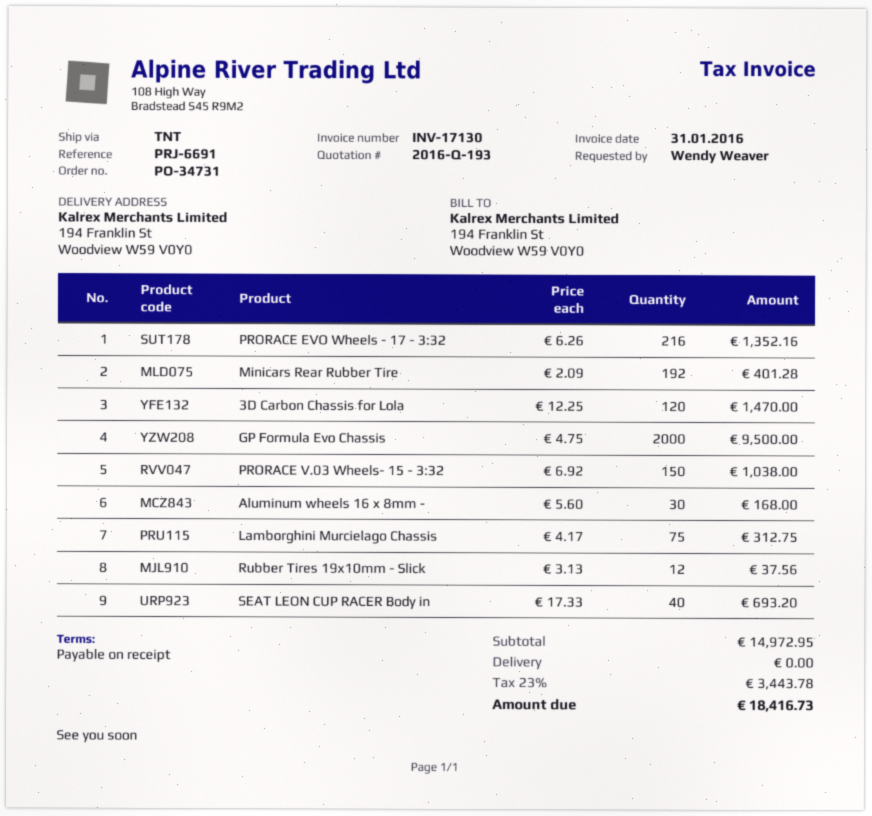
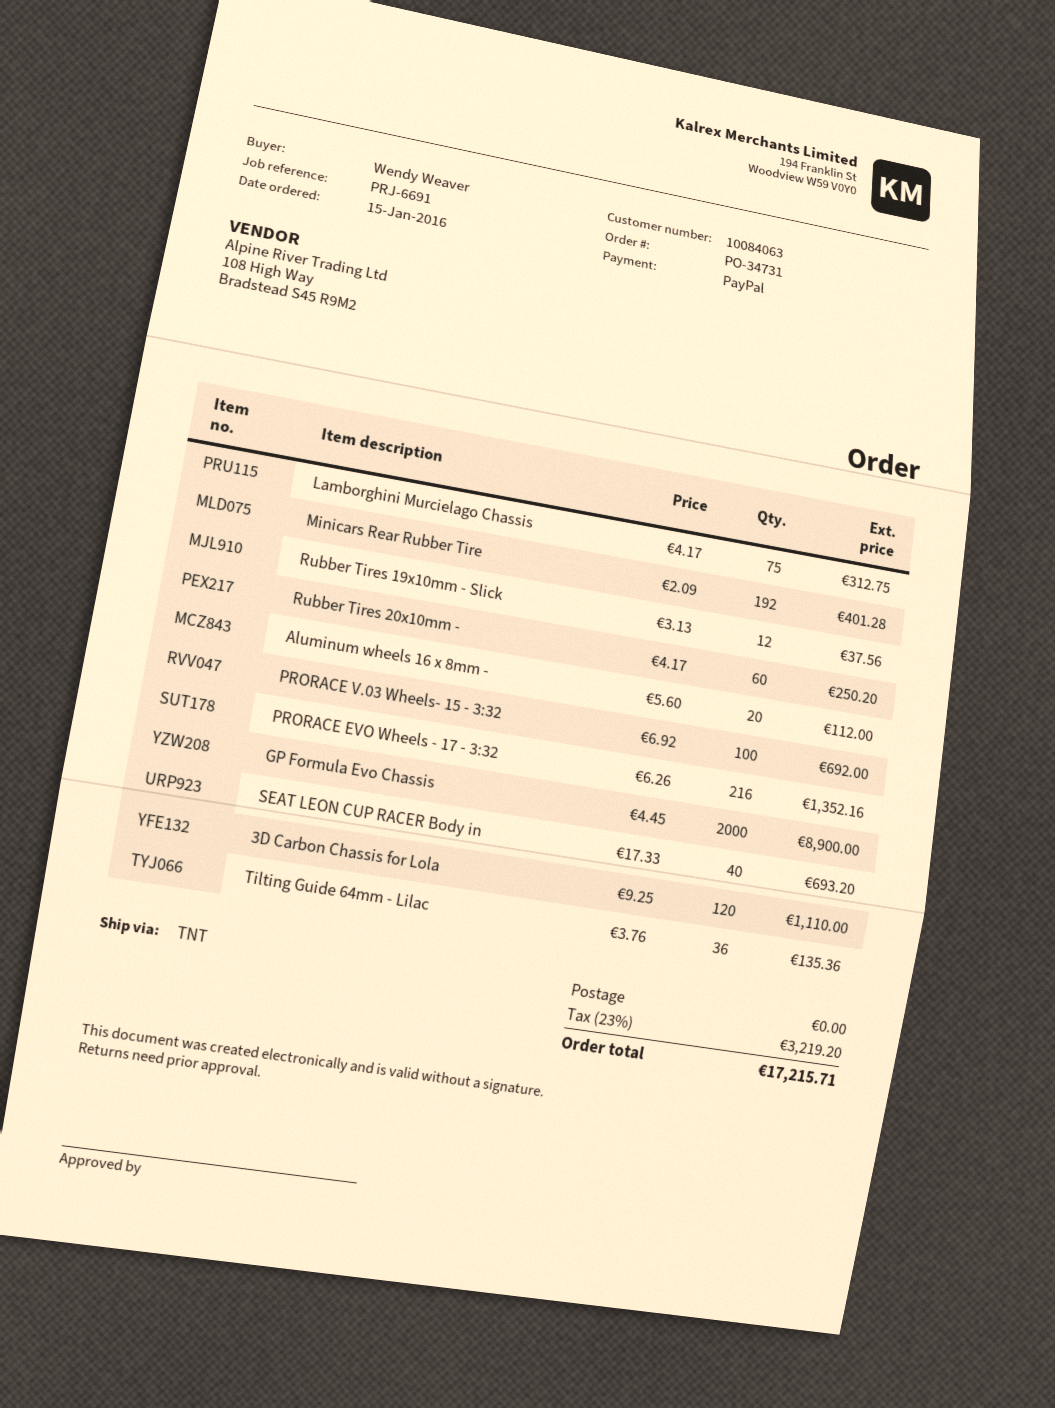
3D Carbon Chassis for Lola: 120 x 12.25 = 1470.00 -> 120 x 9.25 = 1110.00
GP Formula Evo Chassis: 2000 x 4.75 = 9500.00 -> 2000 x 4.45 = 8900.00
PRORACE V.03 Wheels- 15 - 3:32: 150 x 6.92 = 1038.00 -> 100 x 6.92 = 692.00
Aluminum wheels 16 x 8mm -: 30 x 5.60 = 168.00 -> 20 x 5.60 = 112.00
Rubber Tires 20x10mm -: none -> 60 x 4.17 = 250.20
Tilting Guide 64mm - Lilac: none -> 36 x 3.76 = 135.36
tax: 23% = 3443.78 -> 23% = 3219.20
total: 18416.73 -> 17215.71

